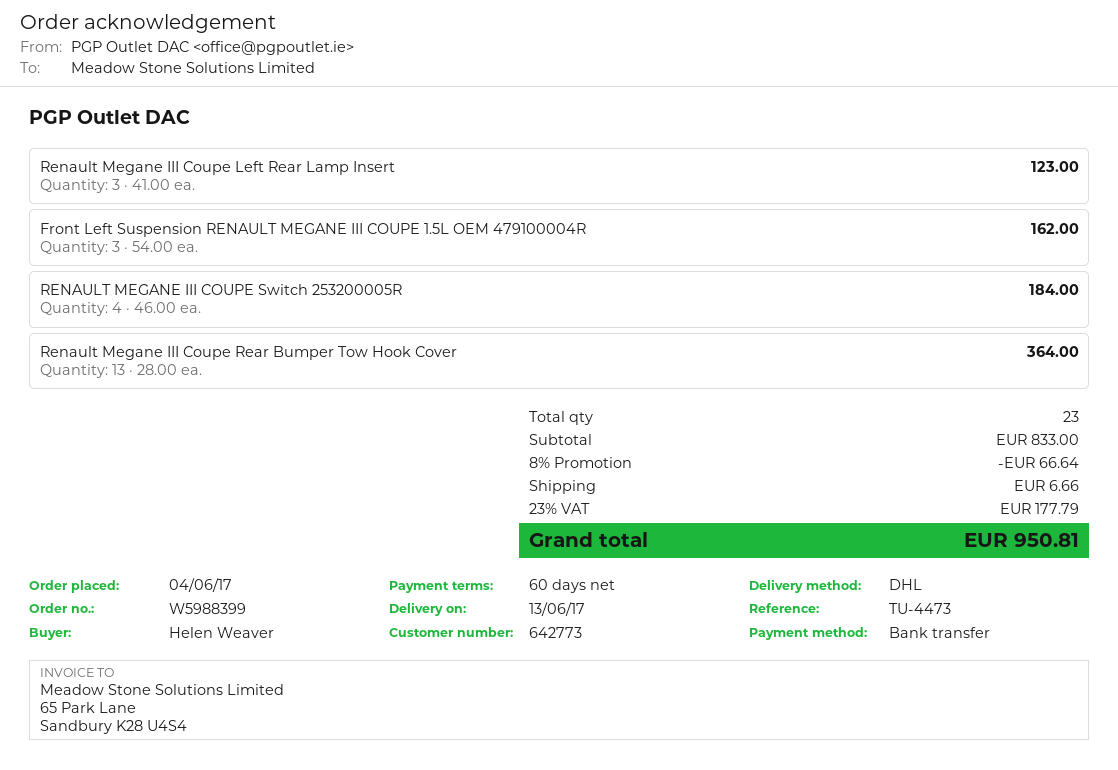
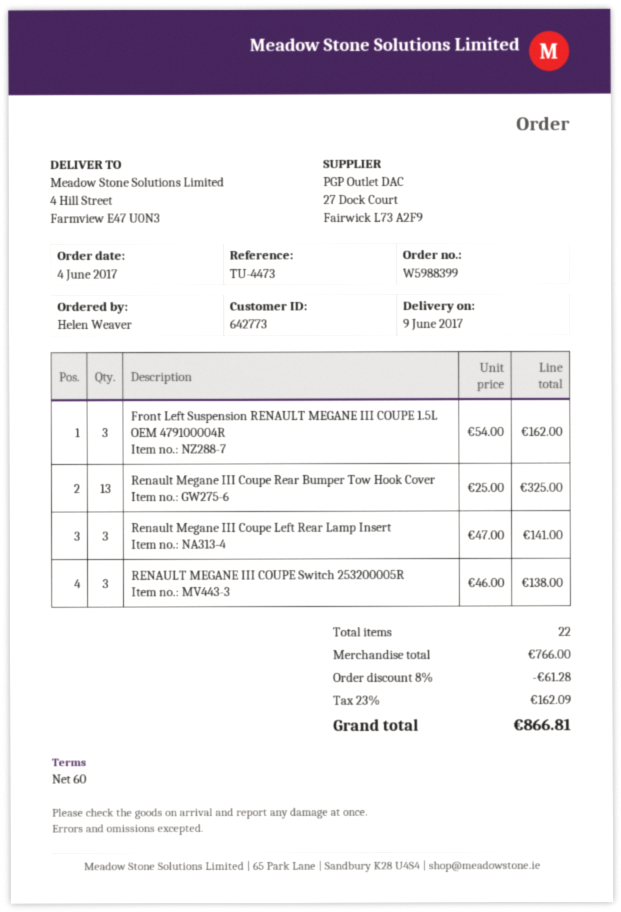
delivery date: 2017-06-13 -> 2017-06-09
Renault Megane III Coupe Left Rear Lamp Insert: 3 x 41.00 = 123.00 -> 3 x 47.00 = 141.00
RENAULT MEGANE III COUPE Switch 253200005R: 4 x 46.00 = 184.00 -> 3 x 46.00 = 138.00
Renault Megane III Coupe Rear Bumper Tow Hook Cover: 13 x 28.00 = 364.00 -> 13 x 25.00 = 325.00
total quantity: 23 -> 22
subtotal: 833.00 -> 766.00
discount: 8% = 66.64 -> 8% = 61.28
shipping: 6.66 -> none
tax: 23% = 177.79 -> 23% = 162.09
total: 950.81 -> 866.81

